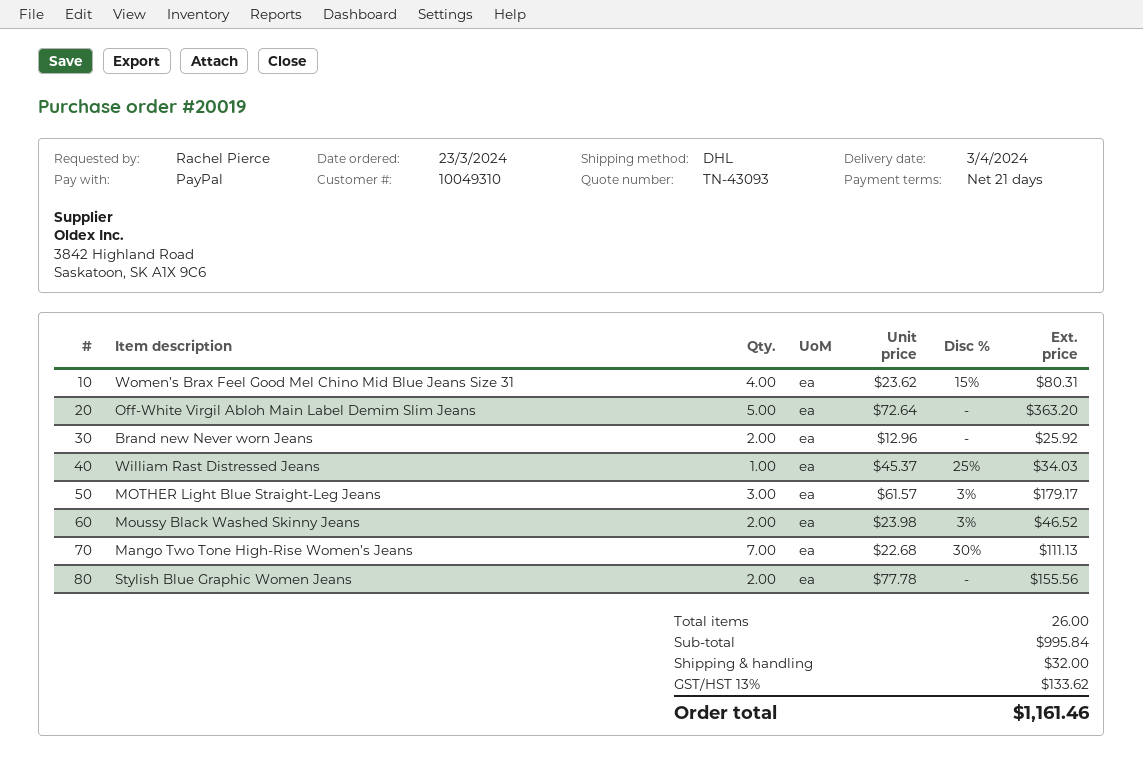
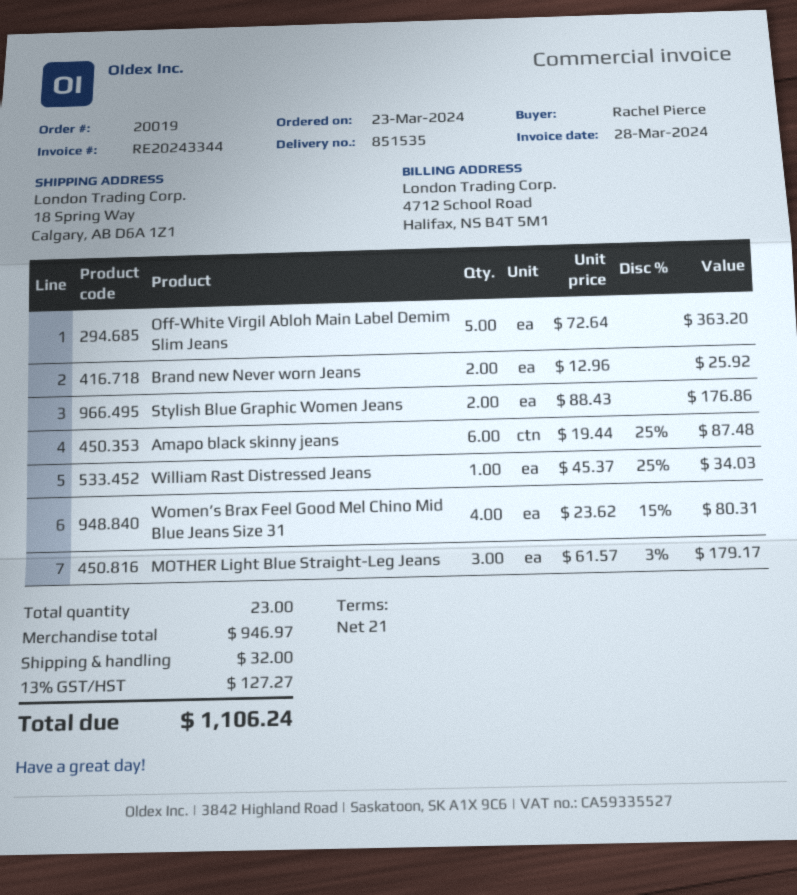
Moussy Black Washed Skinny Jeans: 2 x 23.98 - 3% = 46.52 -> none
Mango Two Tone High-Rise Women’s Jeans: 7 x 22.68 - 30% = 111.13 -> none
Stylish Blue Graphic Women Jeans: 2 x 77.78 = 155.56 -> 2 x 88.43 = 176.86
Amapo black skinny jeans: none -> 6 x 19.44 - 25% = 87.48
total quantity: 26 -> 23
subtotal: 995.84 -> 946.97
tax: 13% = 133.62 -> 13% = 127.27
total: 1161.46 -> 1106.24

